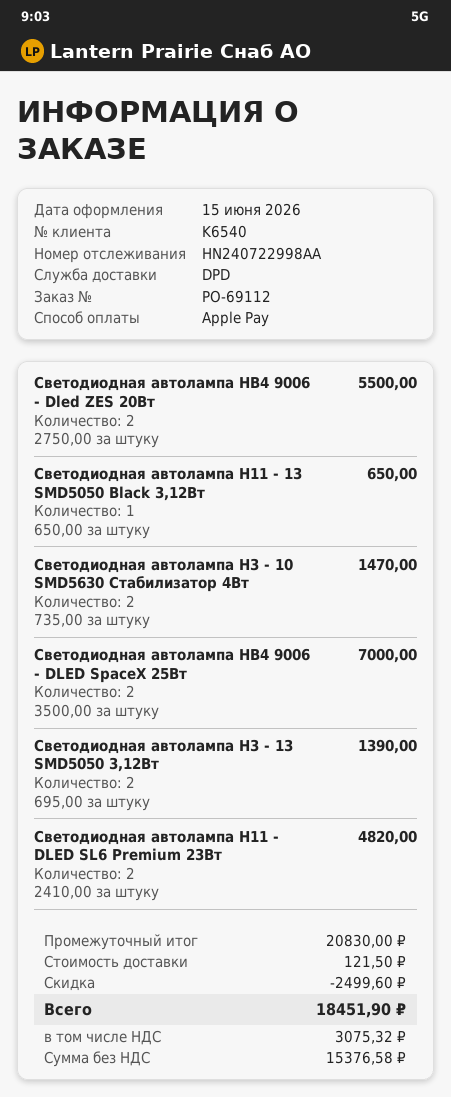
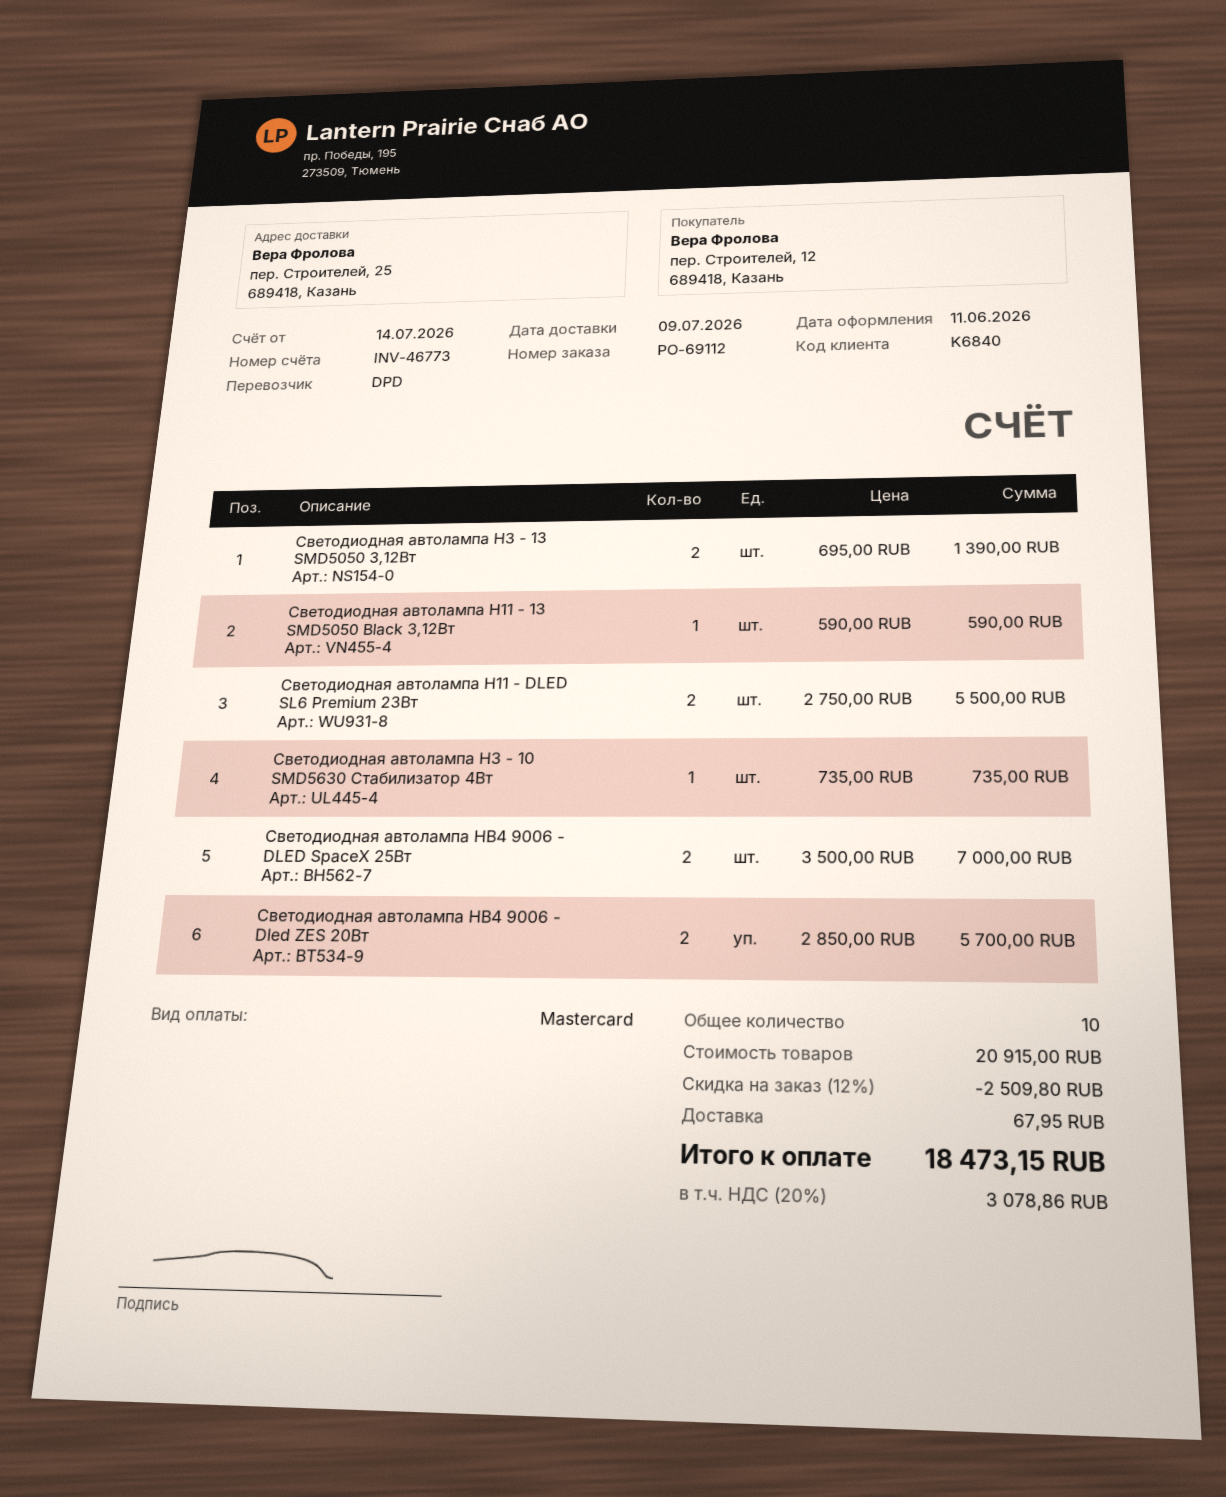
order date: 2026-06-15 -> 2026-06-11
customer number: K6540 -> K6840
payment method: Apple Pay -> Mastercard
Светодиодная автолампа HB4 9006 - Dled ZES 20Вт: 2 x 2750.00 = 5500.00 -> 2 x 2850.00 = 5700.00
Светодиодная автолампа Н11 - 13 SMD5050 Black 3,12Вт: 1 x 650.00 = 650.00 -> 1 x 590.00 = 590.00
Светодиодная автолампа Н3 - 10 SMD5630 Стабилизатор 4Вт: 2 x 735.00 = 1470.00 -> 1 x 735.00 = 735.00
Светодиодная автолампа Н11 - DLED SL6 Premium 23Вт: 2 x 2410.00 = 4820.00 -> 2 x 2750.00 = 5500.00
subtotal: 20830.00 -> 20915.00
discount: 2499.60 -> 2509.80
shipping: 121.50 -> 67.95
tax: 3075.32 -> 3078.86
total: 18451.90 -> 18473.15

